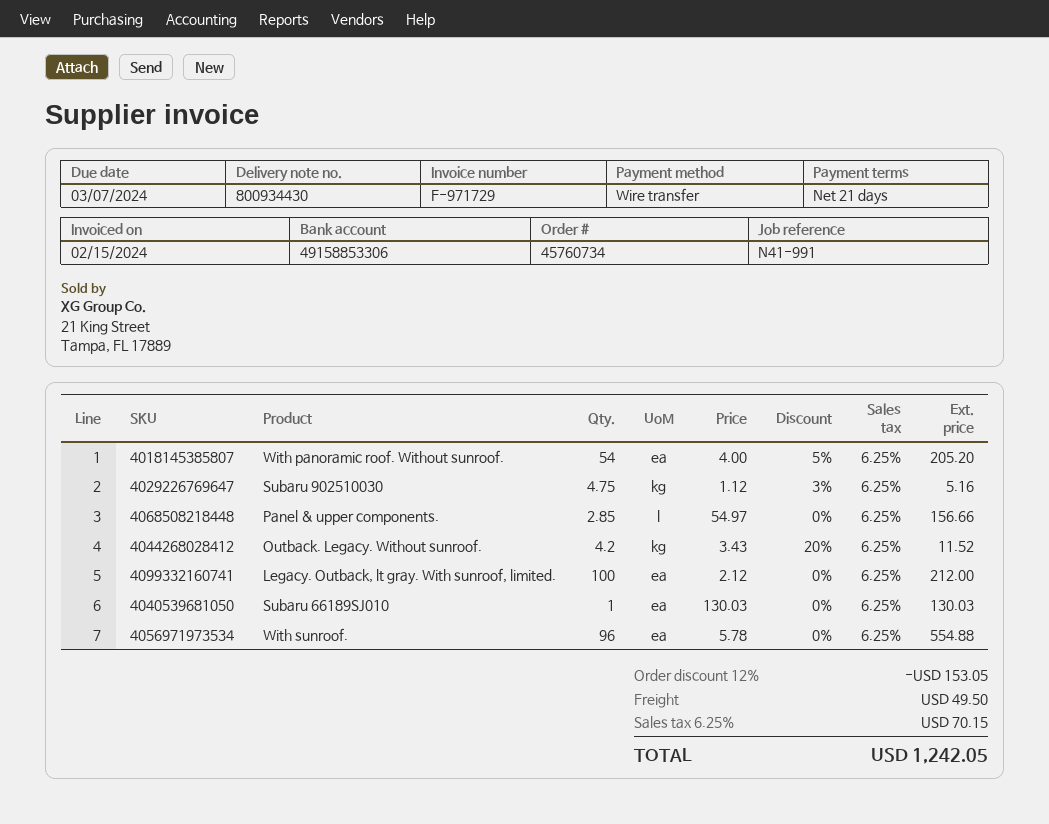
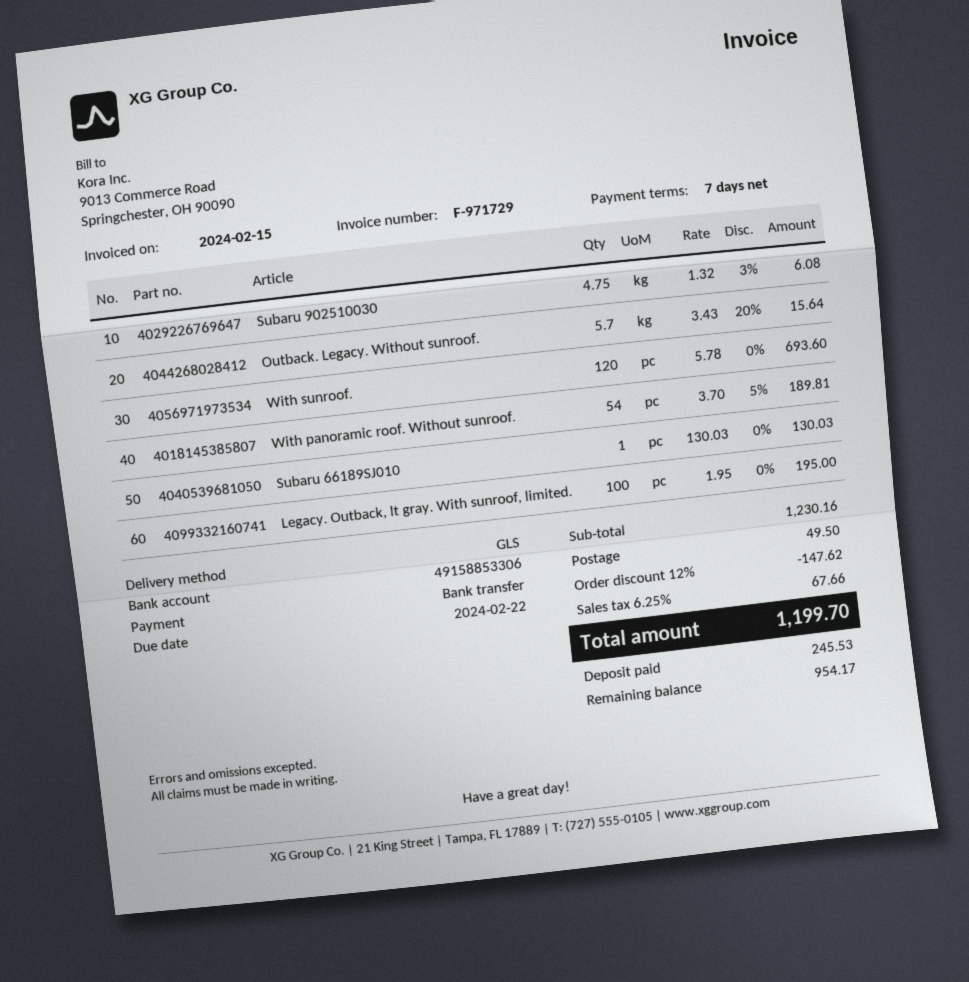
payment terms: 21 days -> 7 days
due date: 2024-03-07 -> 2024-02-22
With panoramic roof. Without sunroof.: 54 x 4.00 - 5% = 205.20 -> 54 x 3.70 - 5% = 189.81
Subaru 902510030: 4.75 x 1.12 - 3% = 5.16 -> 4.75 x 1.32 - 3% = 6.08
Panel & upper components.: 2.85 x 54.97 = 156.66 -> none
Outback. Legacy. Without sunroof.: 4.2 x 3.43 - 20% = 11.52 -> 5.7 x 3.43 - 20% = 15.64
Legacy. Outback, lt gray. With sunroof, limited.: 100 x 2.12 = 212.00 -> 100 x 1.95 = 195.00
With sunroof.: 96 x 5.78 = 554.88 -> 120 x 5.78 = 693.60
discount: 12% = 153.05 -> 12% = 147.62
tax: 6.25% = 70.15 -> 6.25% = 67.66
total: 1242.05 -> 1199.70

